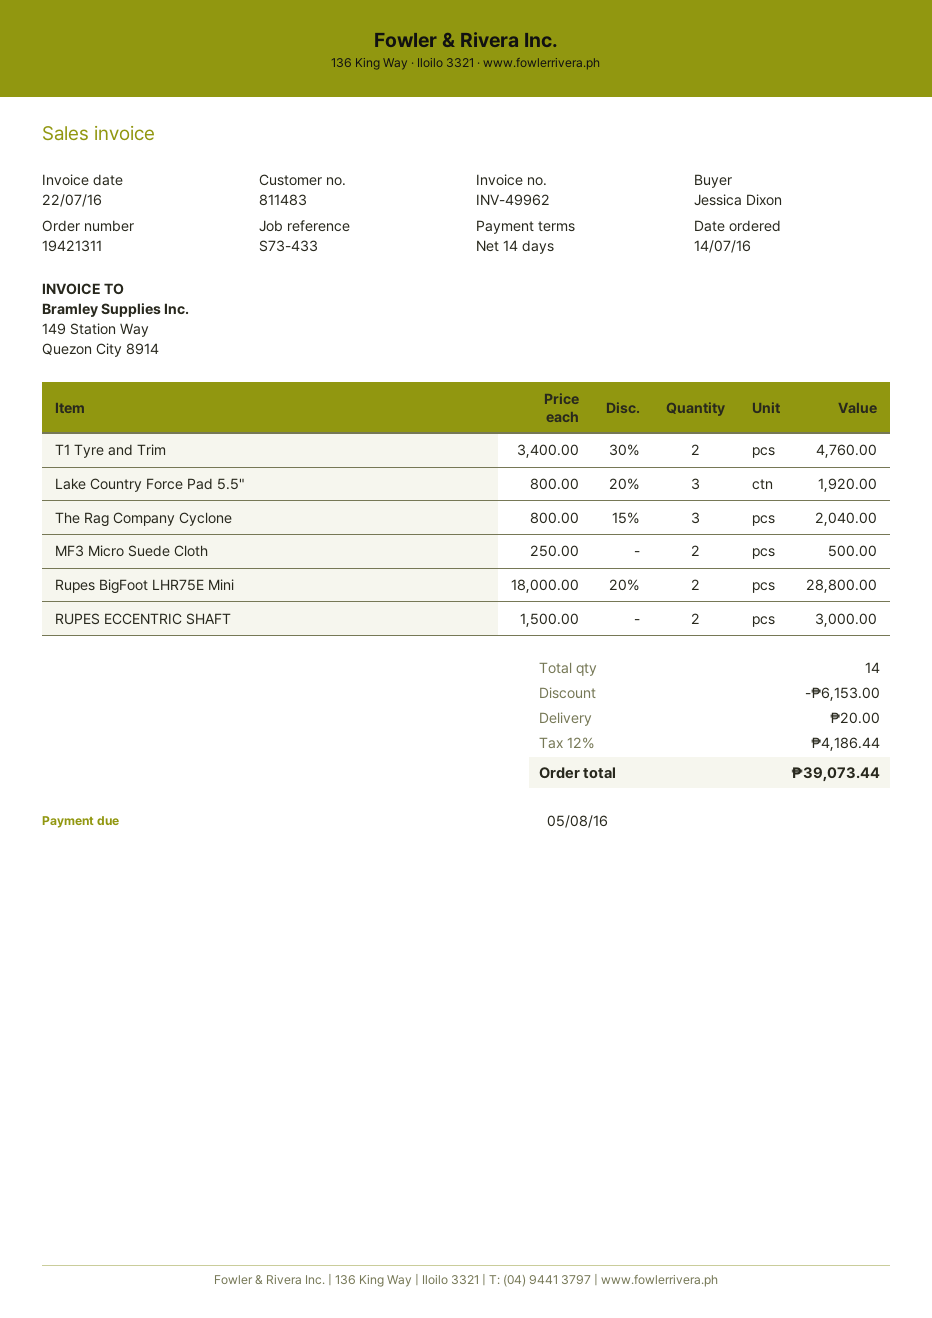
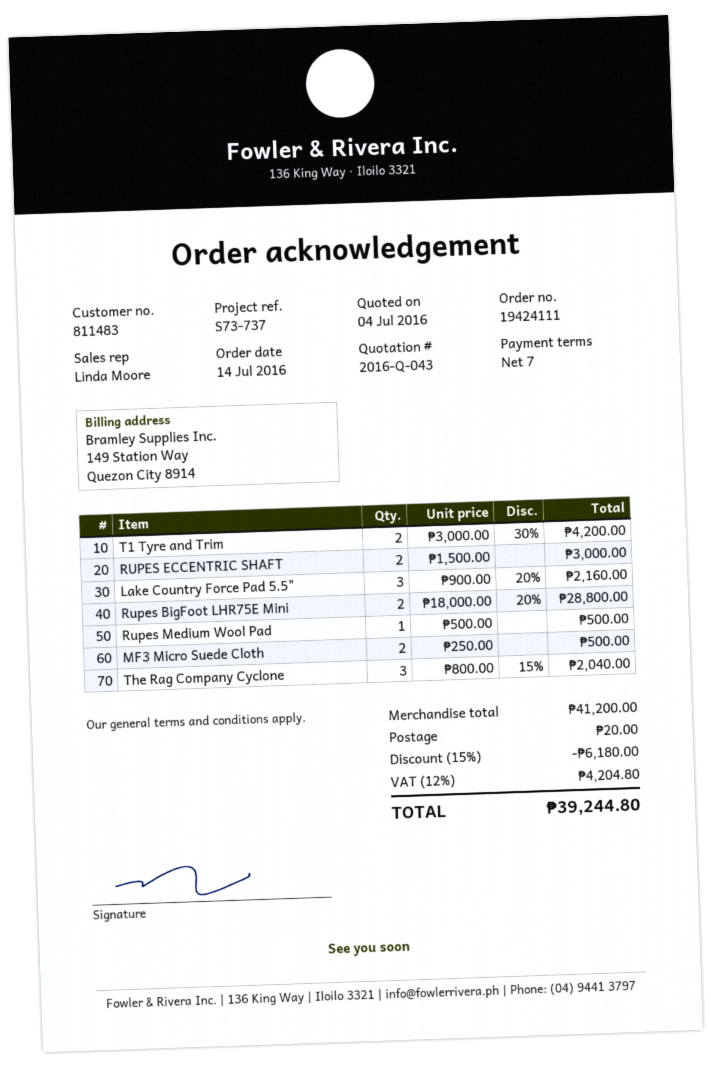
order number: 19421311 -> 19424111
payment terms: 14 days -> 7 days
reference: S73-433 -> S73-737
T1 Tyre and Trim: 2 x 3400.00 - 30% = 4760.00 -> 2 x 3000.00 - 30% = 4200.00
Lake Country Force Pad 5.5": 3 x 800.00 - 20% = 1920.00 -> 3 x 900.00 - 20% = 2160.00
Rupes Medium Wool Pad: none -> 1 x 500.00 = 500.00
discount: 6153.00 -> 6180.00
tax: 12% = 4186.44 -> 12% = 4204.80
total: 39073.44 -> 39244.80

